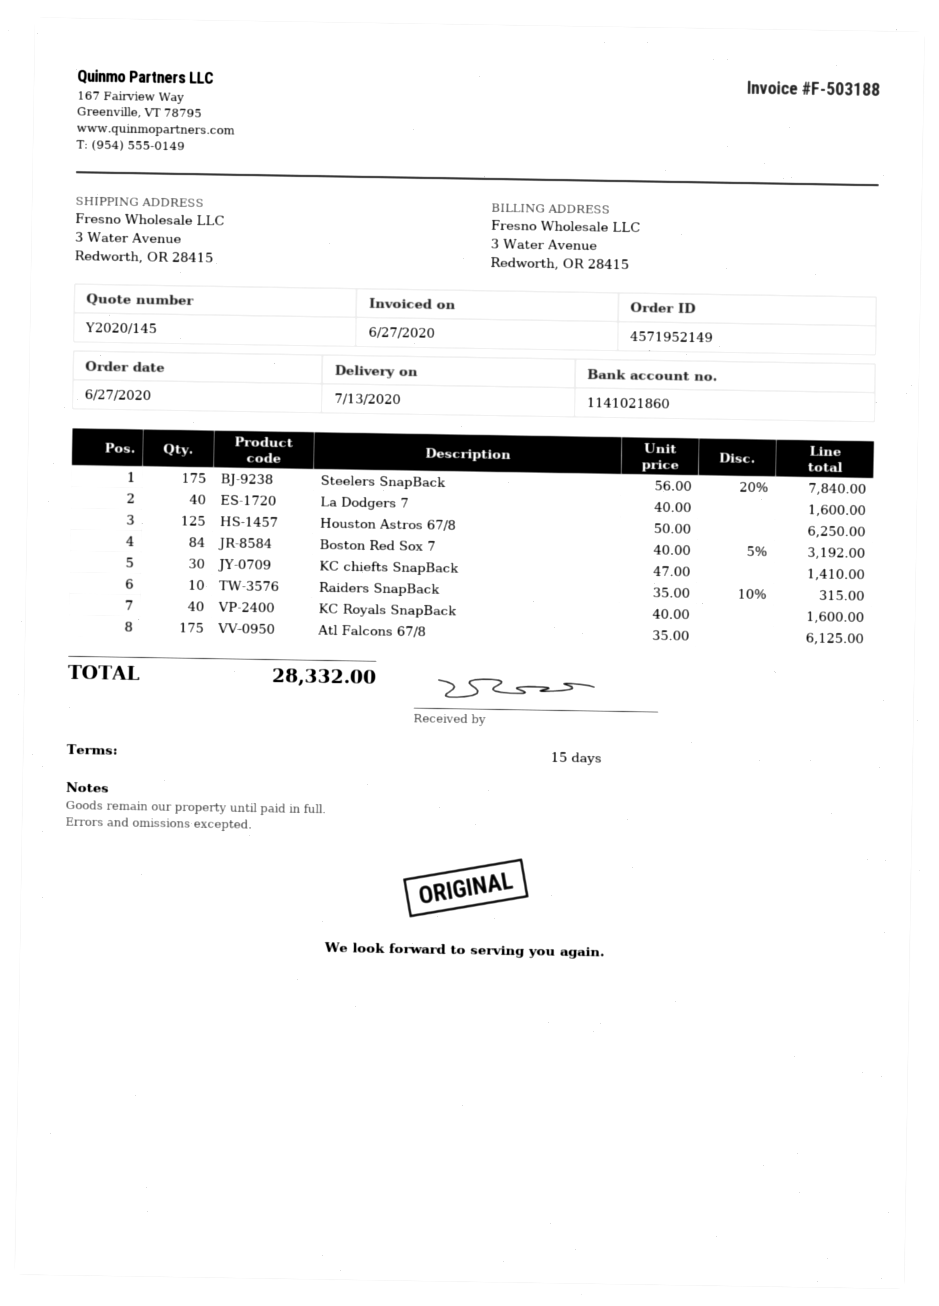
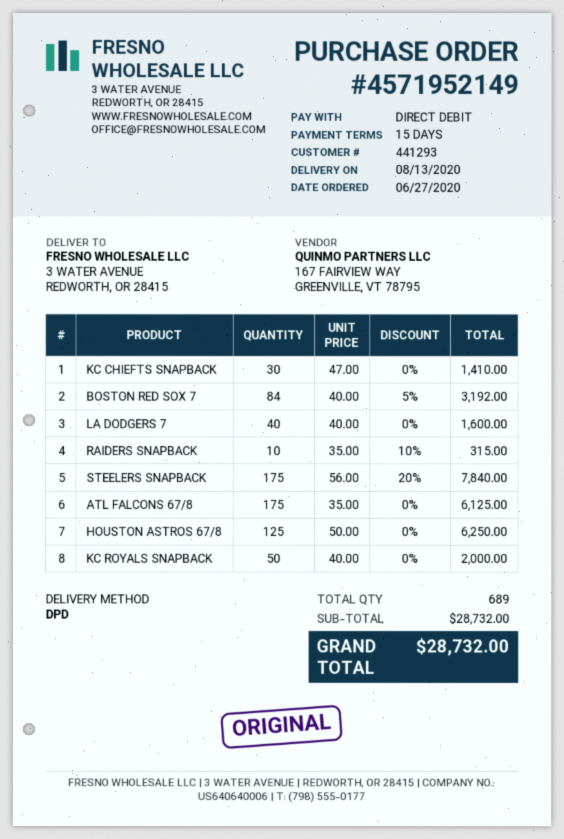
delivery date: 2020-07-13 -> 2020-08-13
KC Royals SnapBack: 40 x 40.00 = 1600.00 -> 50 x 40.00 = 2000.00
total: 28332.00 -> 28732.00

